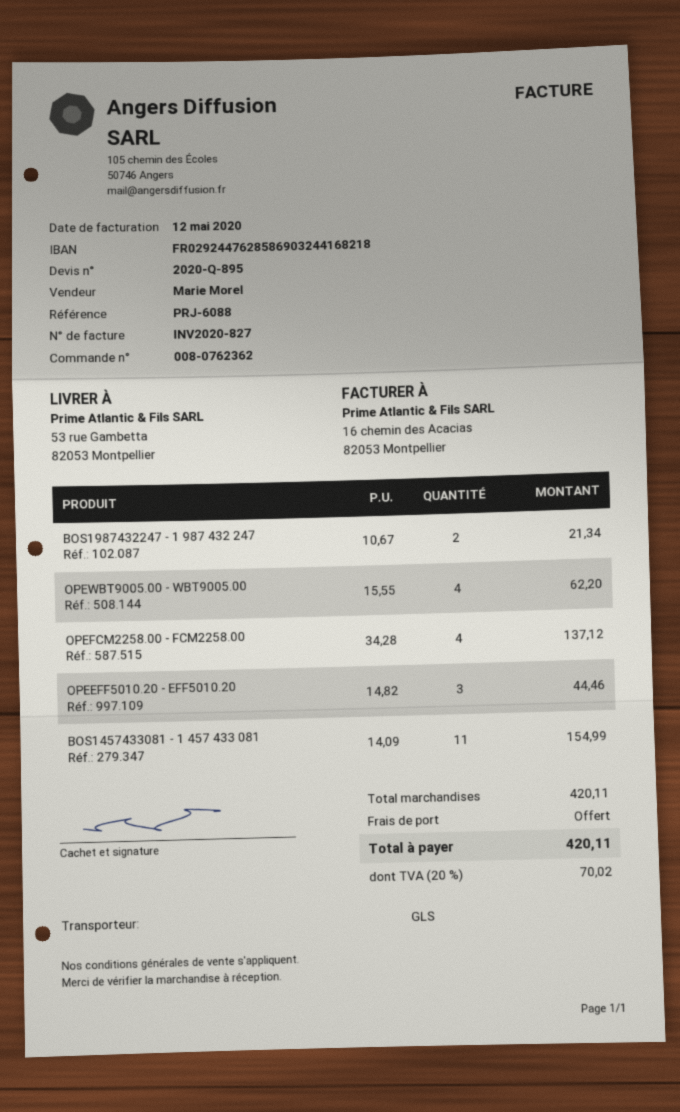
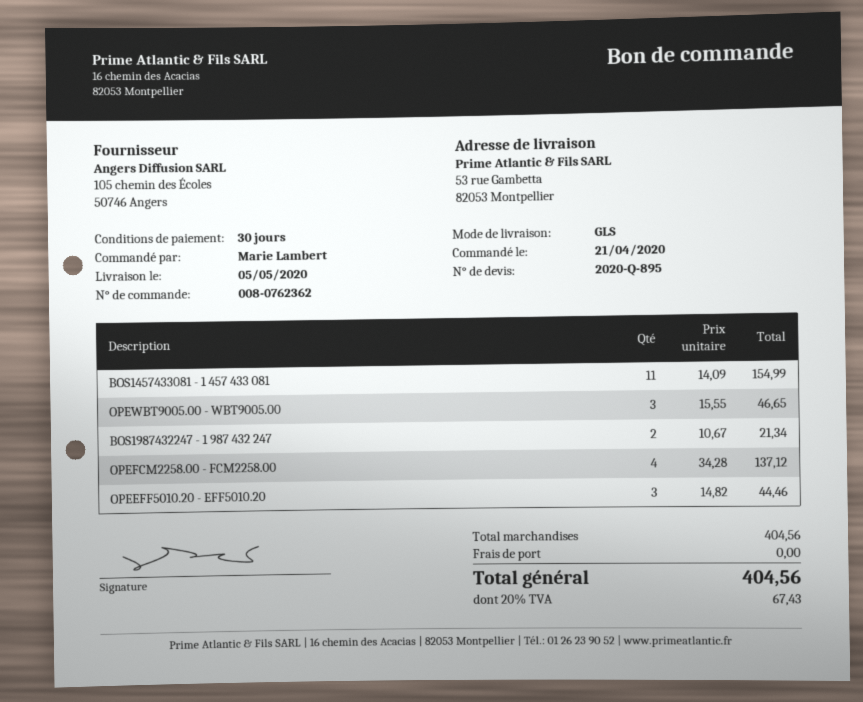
OPEWBT9005.00 - WBT9005.00: 4 x 15.55 = 62.20 -> 3 x 15.55 = 46.65
subtotal: 420.11 -> 404.56
tax: 20% = 70.02 -> 20% = 67.43
total: 420.11 -> 404.56

